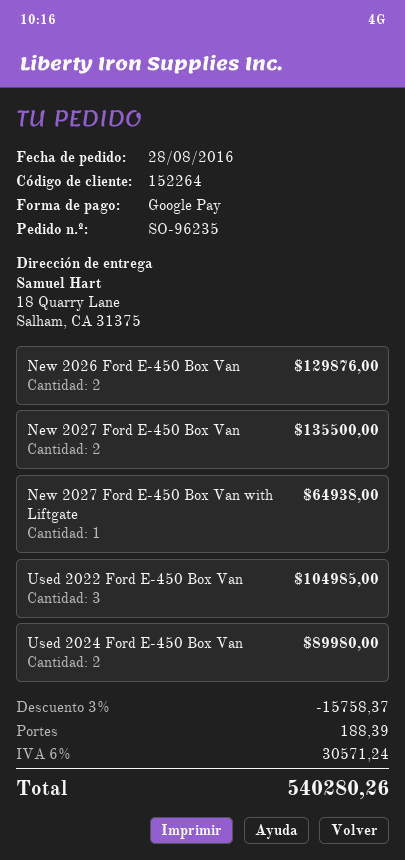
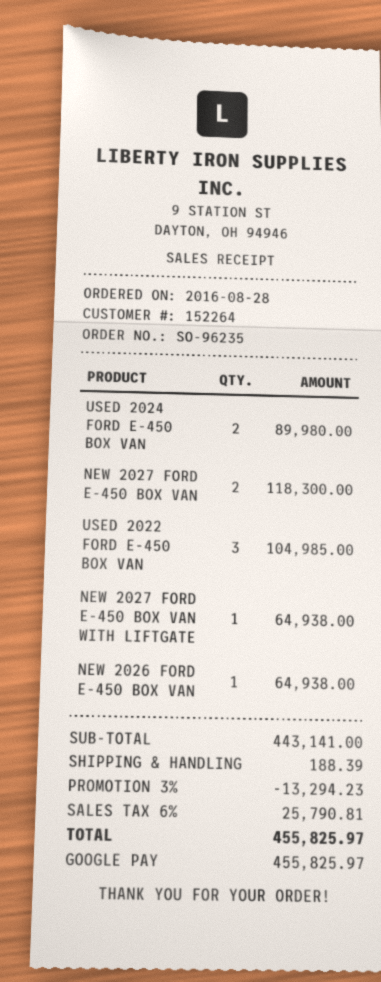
New 2026 Ford E-450 Box Van: 2 for 129876.00 -> 1 for 64938.00
New 2027 Ford E-450 Box Van: 2 for 135500.00 -> 2 for 118300.00
discount: 3% = 15758.37 -> 3% = 13294.23
tax: 6% = 30571.24 -> 6% = 25790.81
total: 540280.26 -> 455825.97

